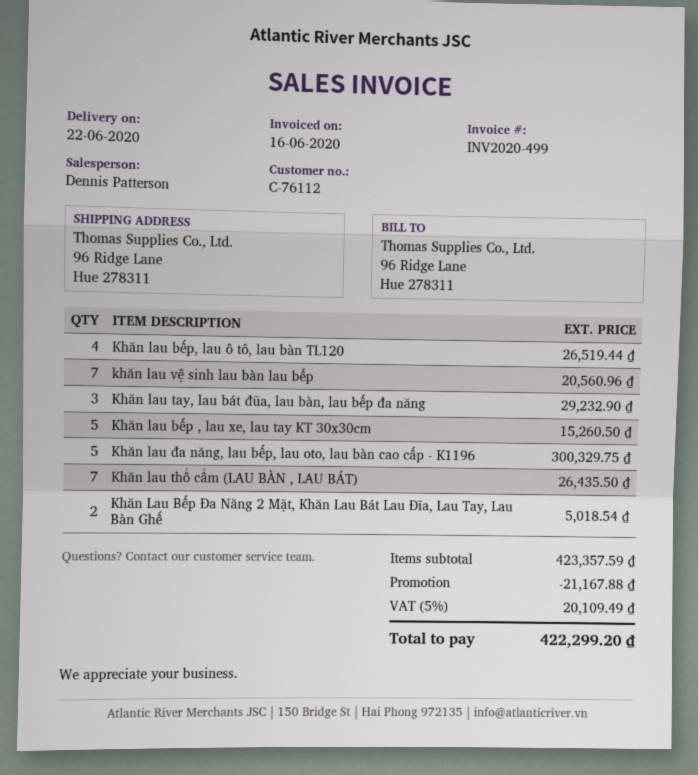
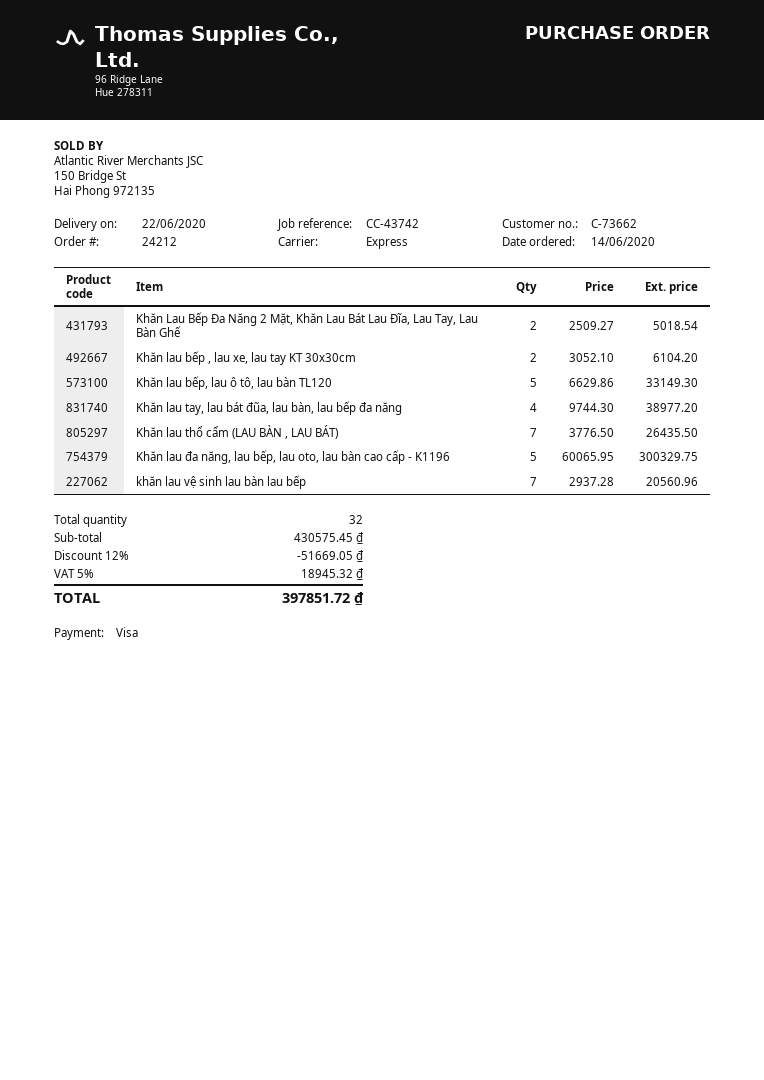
customer number: C-76112 -> C-73662
Khăn lau bếp, lau ô tô, lau bàn TL120: 4 for 26519.44 -> 5 for 33149.30
Khăn lau tay, lau bát đũa, lau bàn, lau bếp đa năng: 3 for 29232.90 -> 4 for 38977.20
Khăn lau bếp , lau xe, lau tay KT 30x30cm: 5 for 15260.50 -> 2 for 6104.20
subtotal: 423357.59 -> 430575.45
discount: 21167.88 -> 51669.05
tax: 5% = 20109.49 -> 5% = 18945.32
total: 422299.20 -> 397851.72

